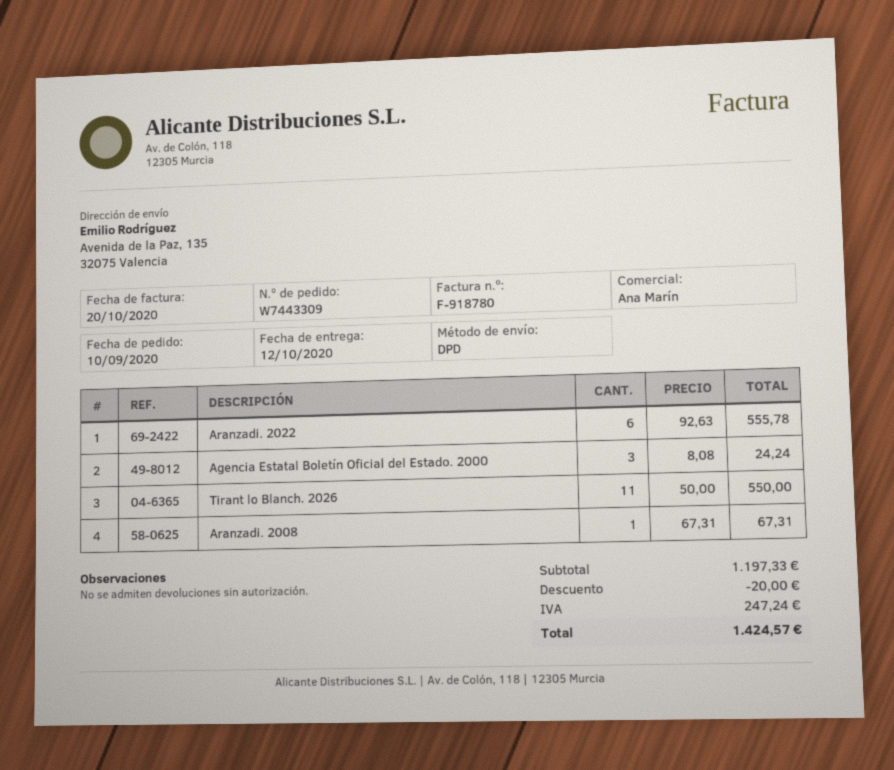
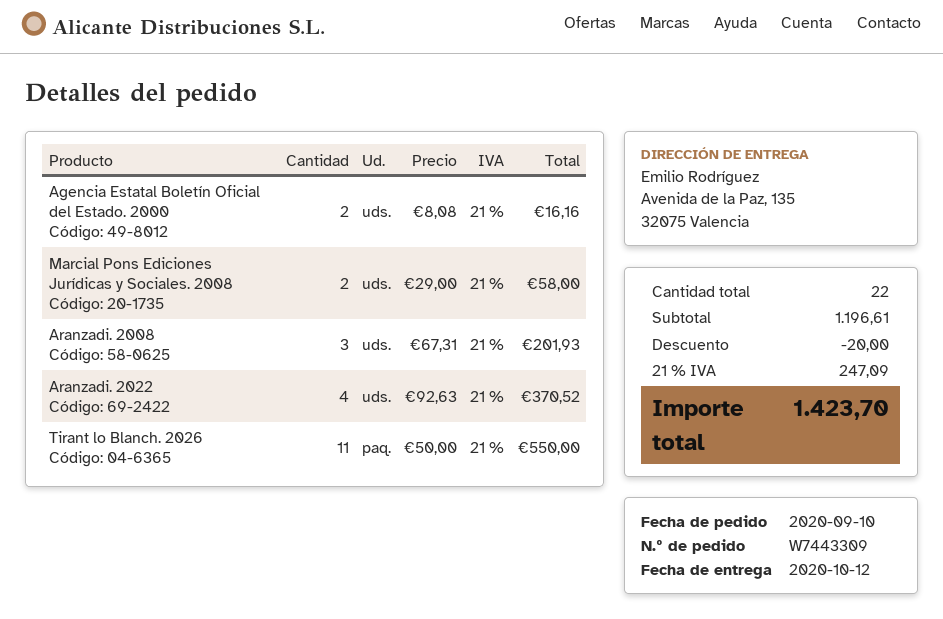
Aranzadi. 2022: 6 x 92.63 = 555.78 -> 4 x 92.63 = 370.52
Agencia Estatal Boletín Oficial del Estado. 2000: 3 x 8.08 = 24.24 -> 2 x 8.08 = 16.16
Aranzadi. 2008: 1 x 67.31 = 67.31 -> 3 x 67.31 = 201.93
Marcial Pons Ediciones Jurídicas y Sociales. 2008: none -> 2 x 29.00 = 58.00
subtotal: 1197.33 -> 1196.61
tax: 247.24 -> 247.09
total: 1424.57 -> 1423.70

